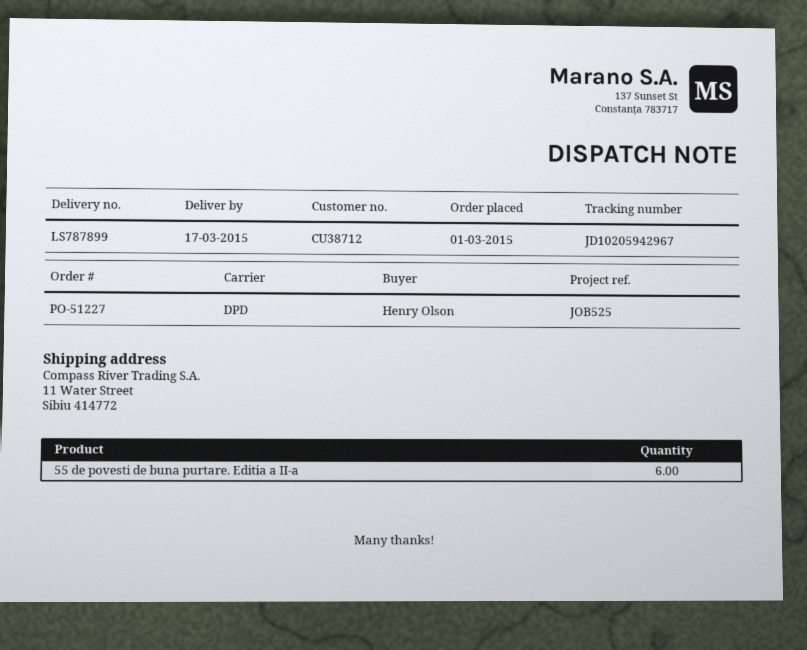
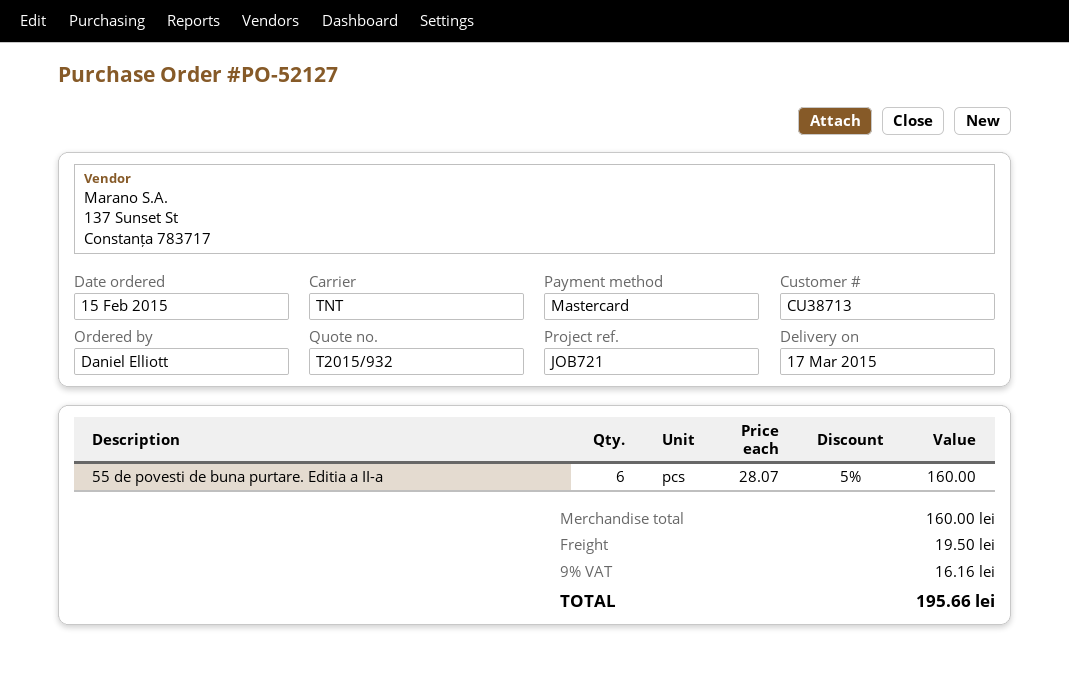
order number: PO-51227 -> PO-52127
order date: 2015-03-01 -> 2015-02-15
customer number: CU38712 -> CU38713
reference: JOB525 -> JOB721
ordered by: Henry Olson -> Daniel Elliott
shipping method: DPD -> TNT

